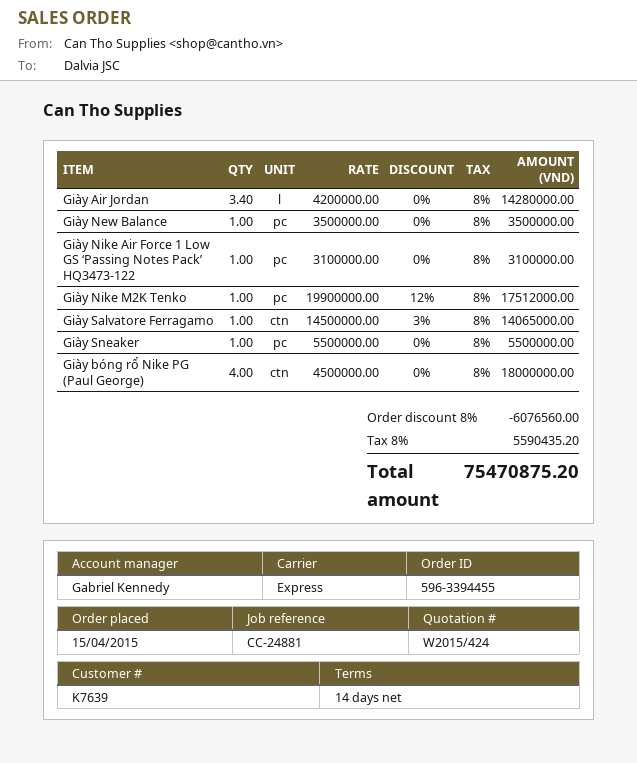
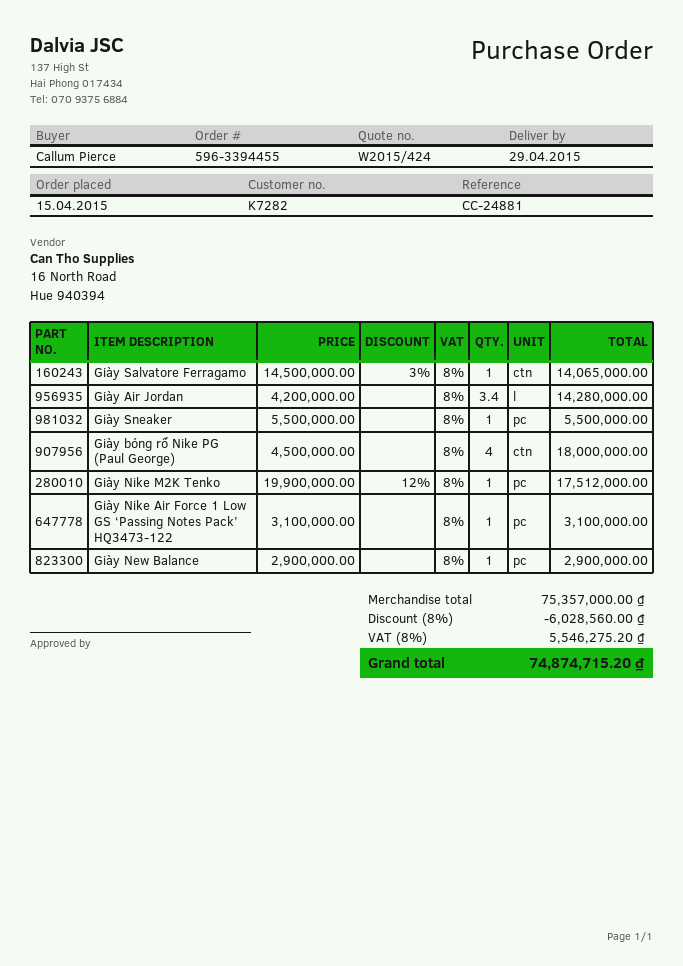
customer number: K7639 -> K7282
Giày New Balance: 1 x 3500000.00 = 3500000.00 -> 1 x 2900000.00 = 2900000.00
discount: 8% = 6076560.00 -> 8% = 6028560.00
tax: 8% = 5590435.20 -> 8% = 5546275.20
total: 75470875.20 -> 74874715.20

